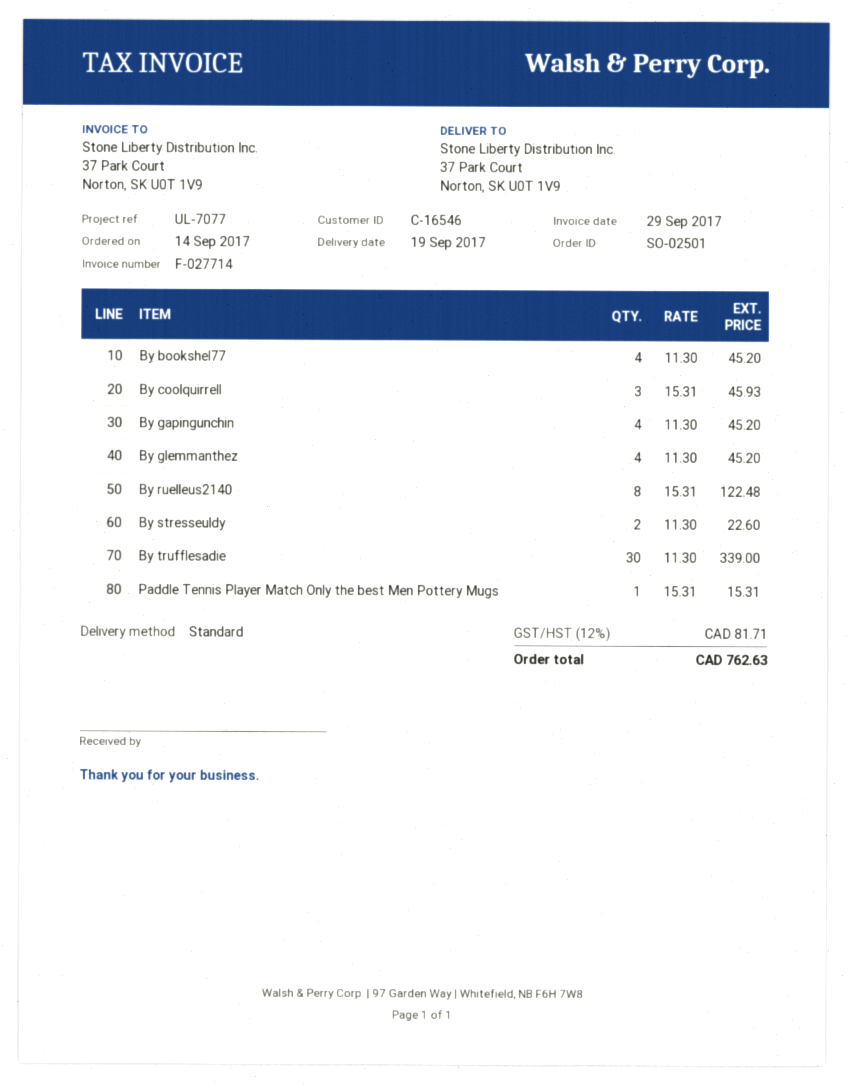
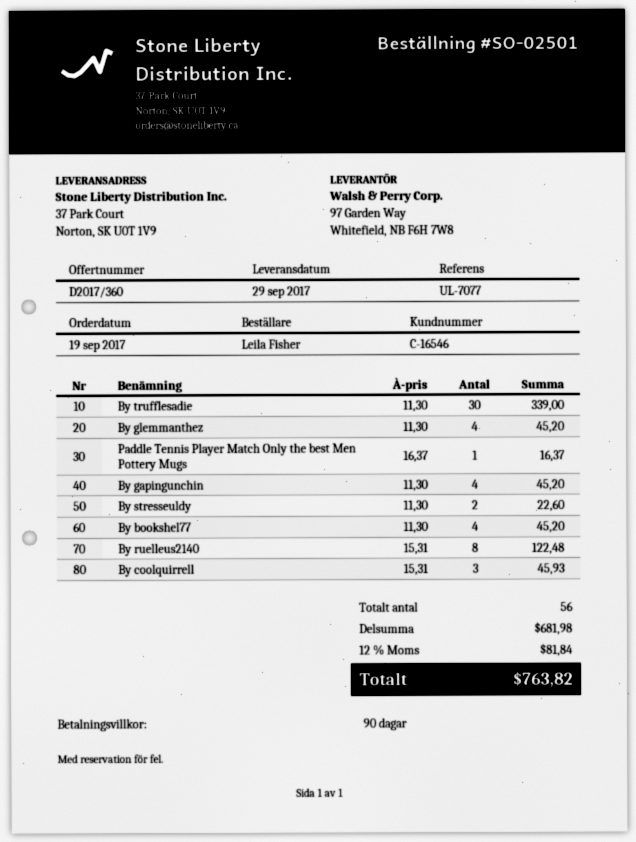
order date: 2017-09-14 -> 2017-09-19
delivery date: 2017-09-19 -> 2017-09-29
Paddle Tennis Player Match Only the best Men Pottery Mugs: 1 x 15.31 = 15.31 -> 1 x 16.37 = 16.37
tax: 12% = 81.71 -> 12% = 81.84
total: 762.63 -> 763.82

